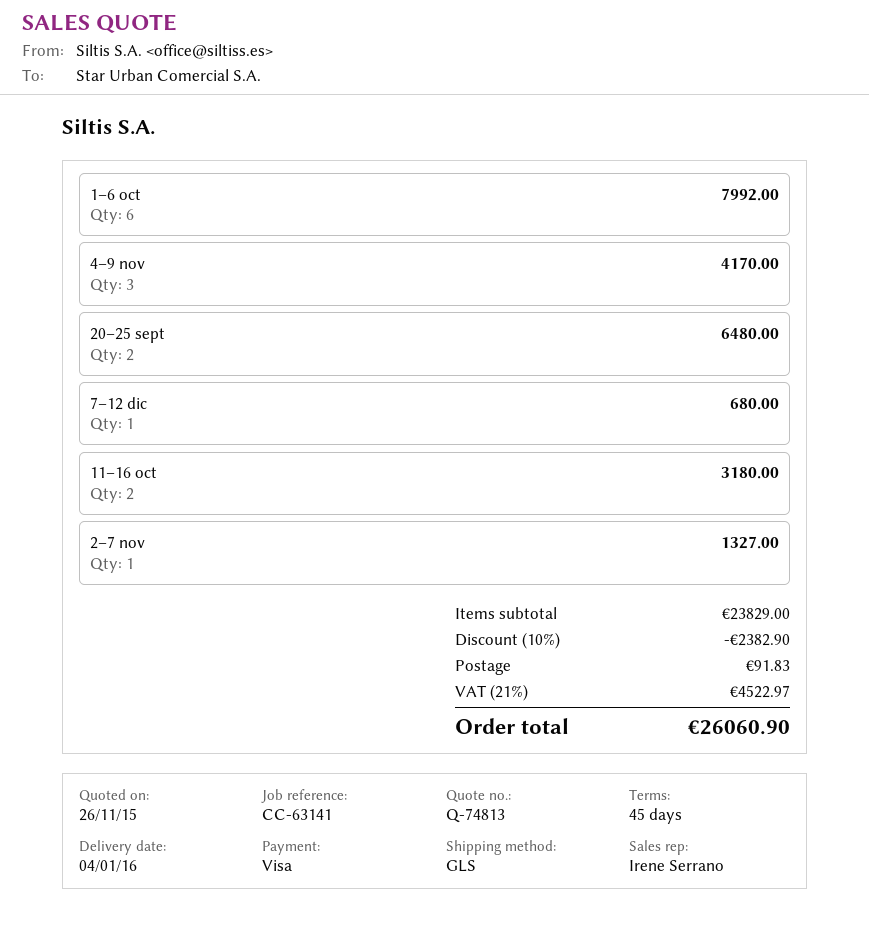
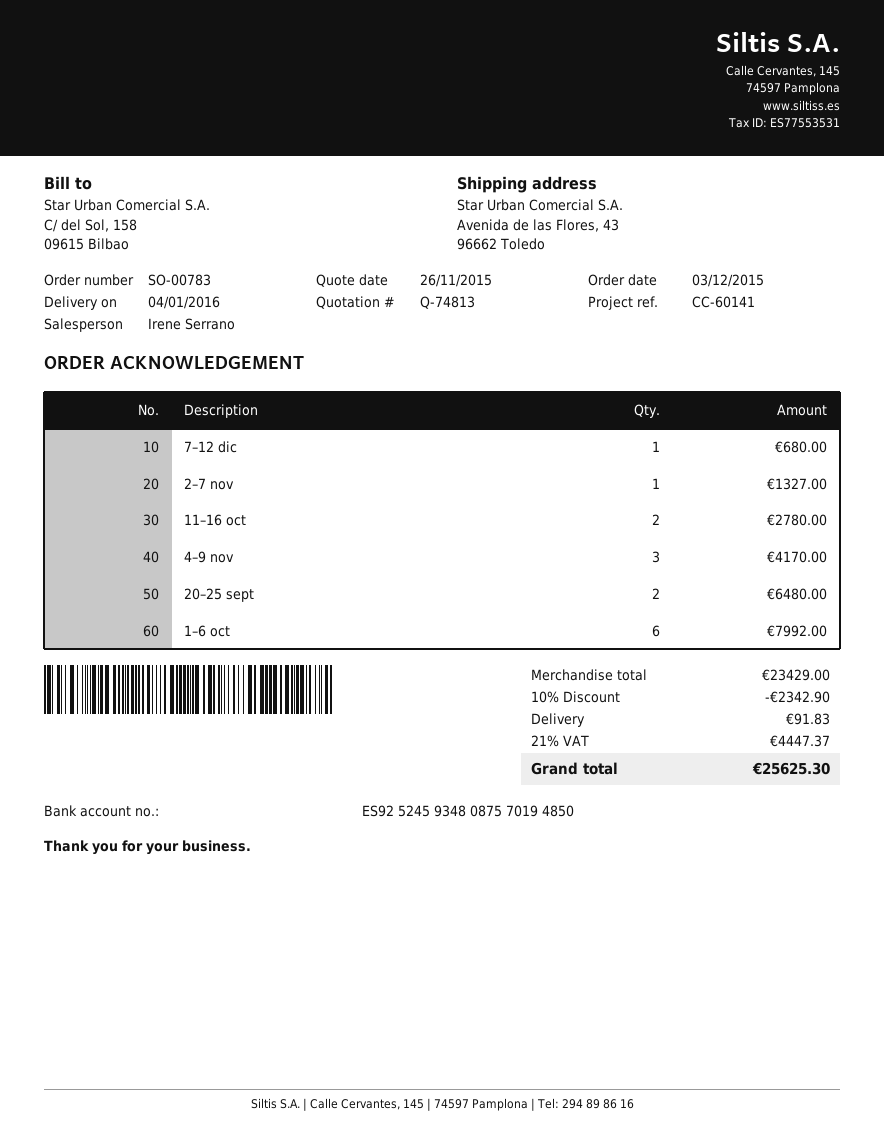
reference: CC-63141 -> CC-60141
11–16 oct: 2 for 3180.00 -> 2 for 2780.00
subtotal: 23829.00 -> 23429.00
discount: 10% = 2382.90 -> 10% = 2342.90
tax: 21% = 4522.97 -> 21% = 4447.37
total: 26060.90 -> 25625.30

